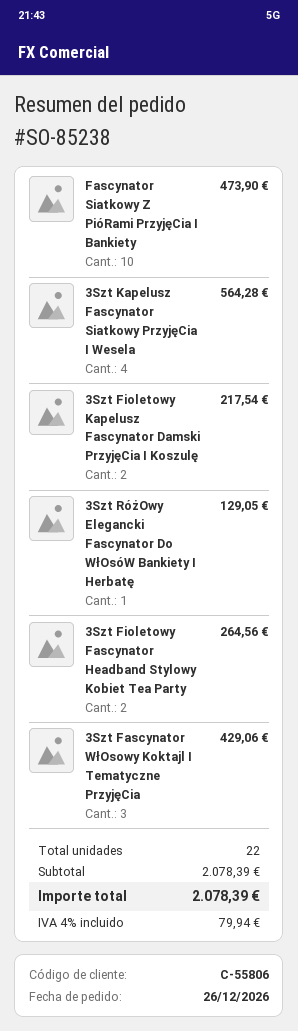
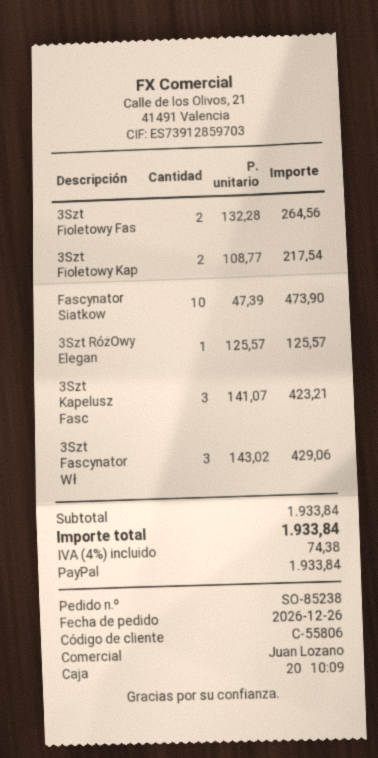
3Szt Kapelusz Fascynator Siatkowy PrzyjęCia I Wesela: 4 for 564.28 -> 3 for 423.21
3Szt RóżOwy Elegancki Fascynator Do WłOsóW Bankiety I Herbatę: 1 for 129.05 -> 1 for 125.57
subtotal: 2078.39 -> 1933.84
tax: 4% = 79.94 -> 4% = 74.38
total: 2078.39 -> 1933.84

